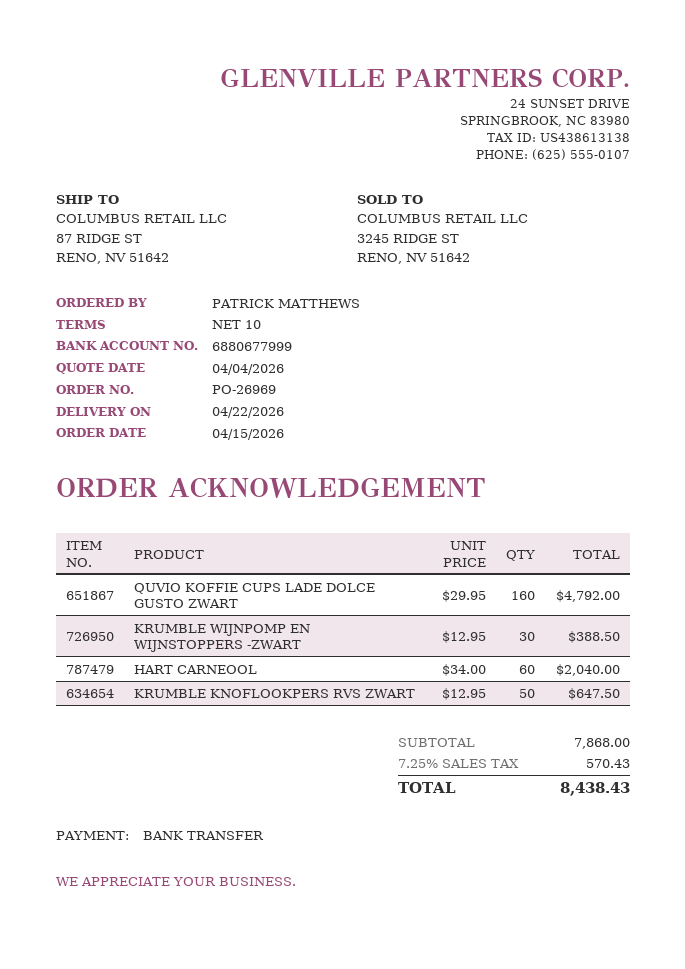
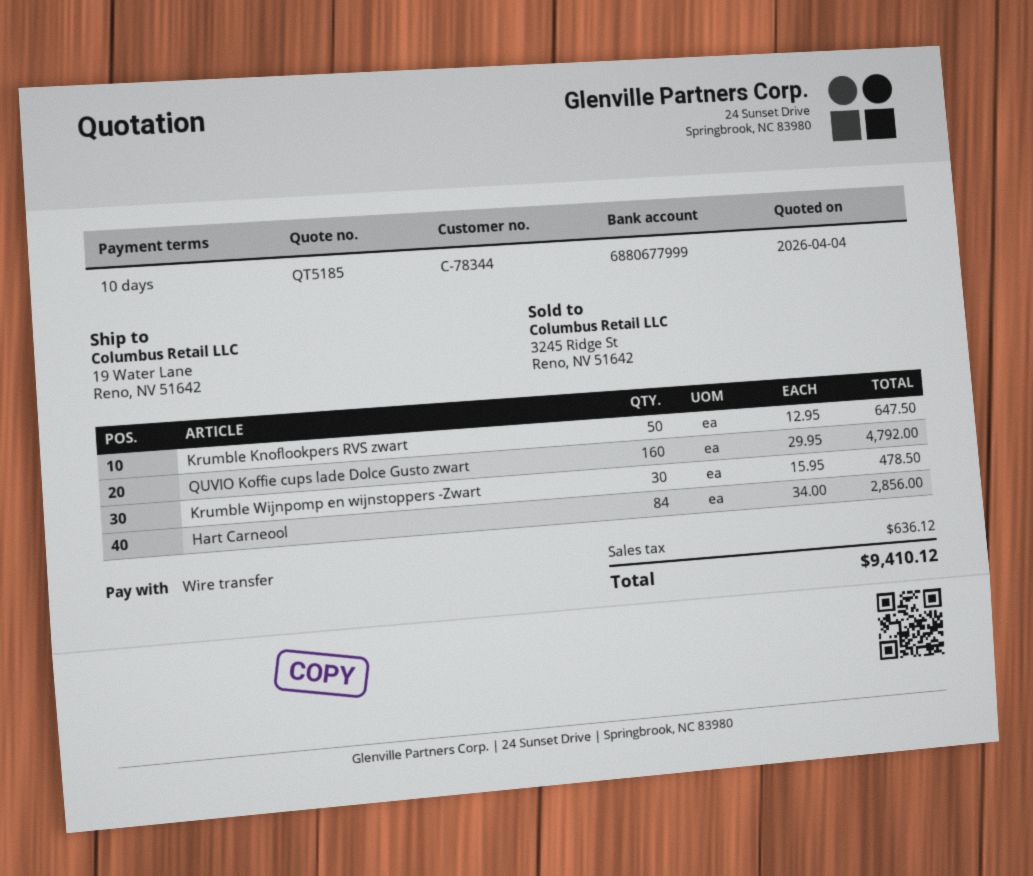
ship to: 87 RIDGE ST, RENO, NV 51642 -> 19 Water Lane, Reno, NV 51642
KRUMBLE WIJNPOMP EN WIJNSTOPPERS -ZWART: 30 x 12.95 = 388.50 -> 30 x 15.95 = 478.50
HART CARNEOOL: 60 x 34.00 = 2040.00 -> 84 x 34.00 = 2856.00
tax: 570.43 -> 636.12
total: 8438.43 -> 9410.12

